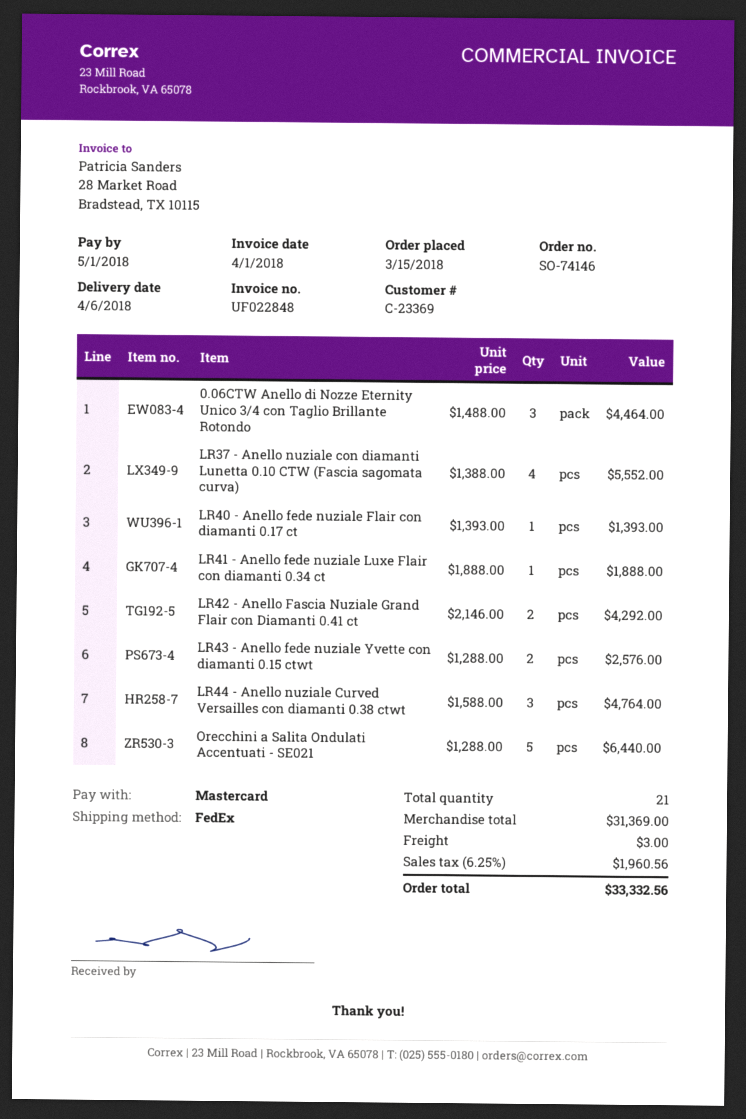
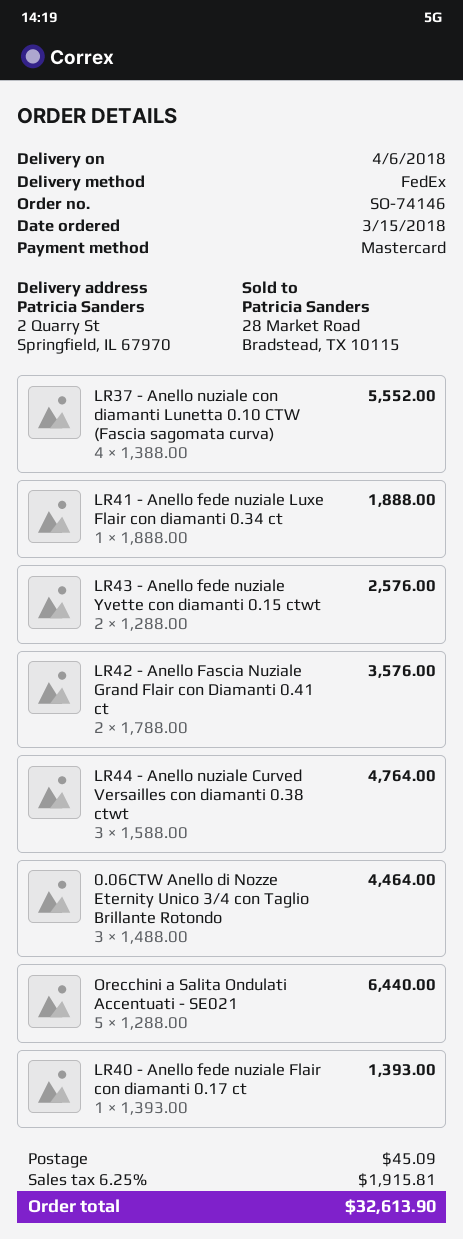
LR42 - Anello Fascia Nuziale Grand Flair con Diamanti 0.41 ct: 2 x 2146.00 = 4292.00 -> 2 x 1788.00 = 3576.00
shipping: 3.00 -> 45.09
tax: 6.25% = 1960.56 -> 6.25% = 1915.81
total: 33332.56 -> 32613.90

